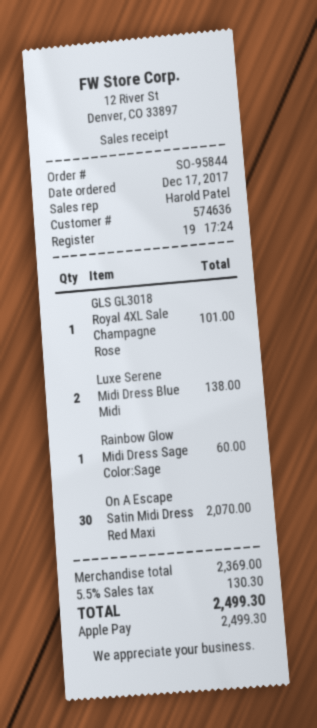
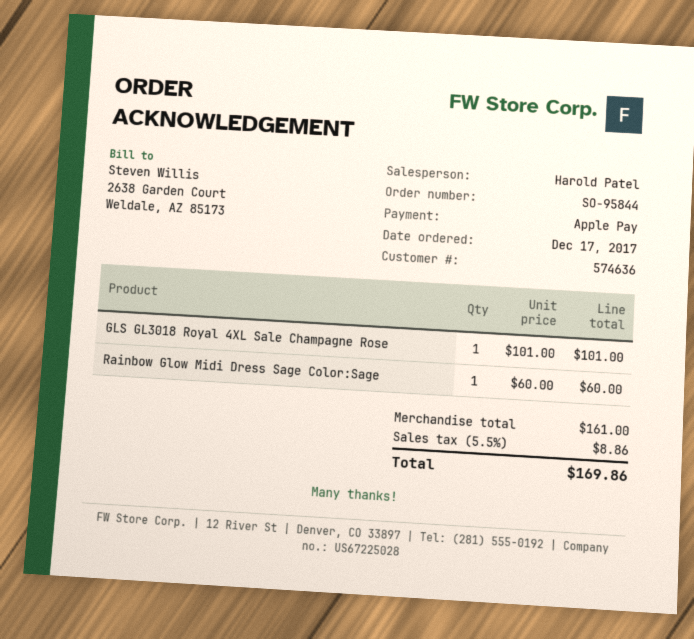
Luxe Serene Midi Dress Blue Midi: 2 for 138.00 -> none
On A Escape Satin Midi Dress Red Maxi: 30 for 2070.00 -> none
subtotal: 2369.00 -> 161.00
tax: 5.5% = 130.30 -> 5.5% = 8.86
total: 2499.30 -> 169.86

